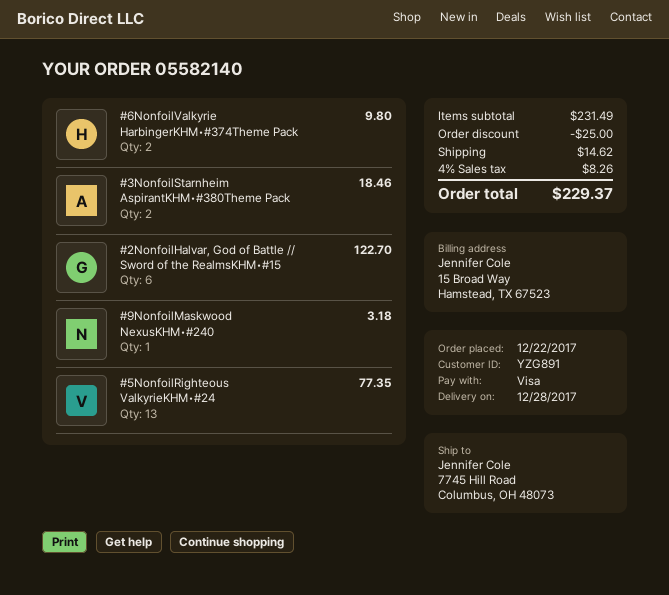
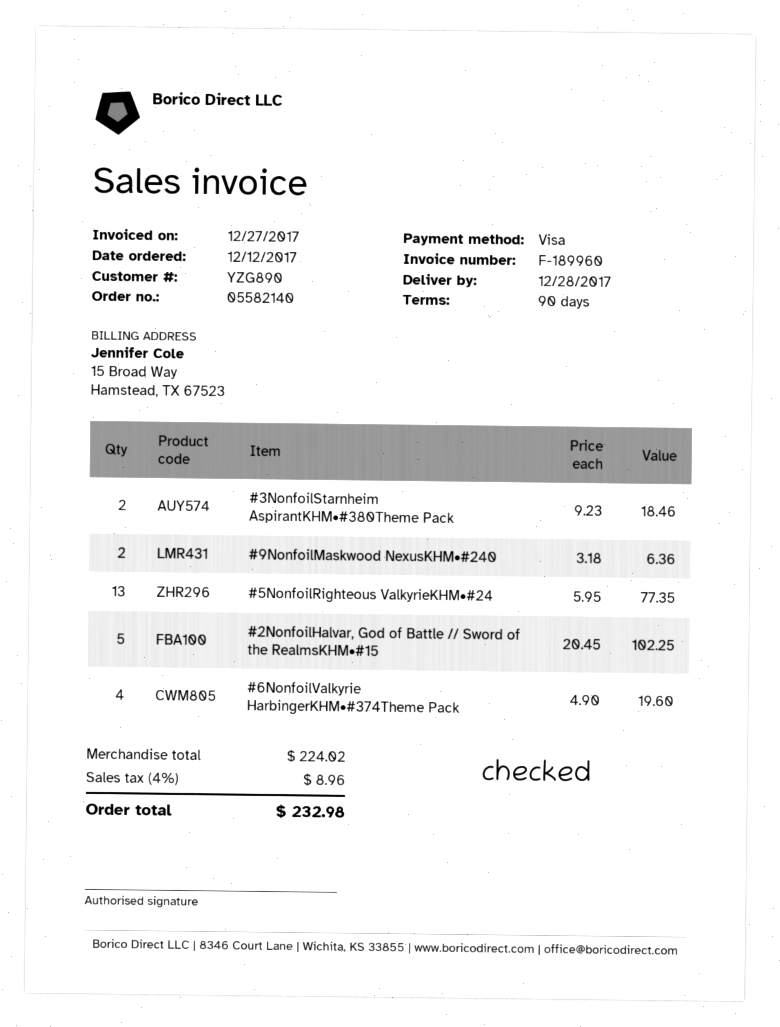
order date: 2017-12-22 -> 2017-12-12
customer number: YZG891 -> YZG890
#6NonfoilValkyrie HarbingerKHM•#374Theme Pack: 2 for 9.80 -> 4 for 19.60
#2NonfoilHalvar, God of Battle // Sword of the RealmsKHM•#15: 6 for 122.70 -> 5 for 102.25
#9NonfoilMaskwood NexusKHM•#240: 1 for 3.18 -> 2 for 6.36
subtotal: 231.49 -> 224.02
discount: 25.00 -> none
shipping: 14.62 -> none
tax: 4% = 8.26 -> 4% = 8.96
total: 229.37 -> 232.98

